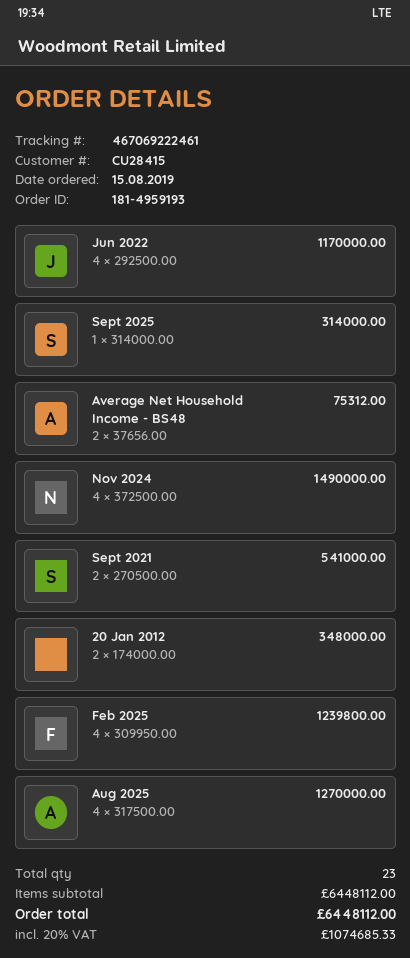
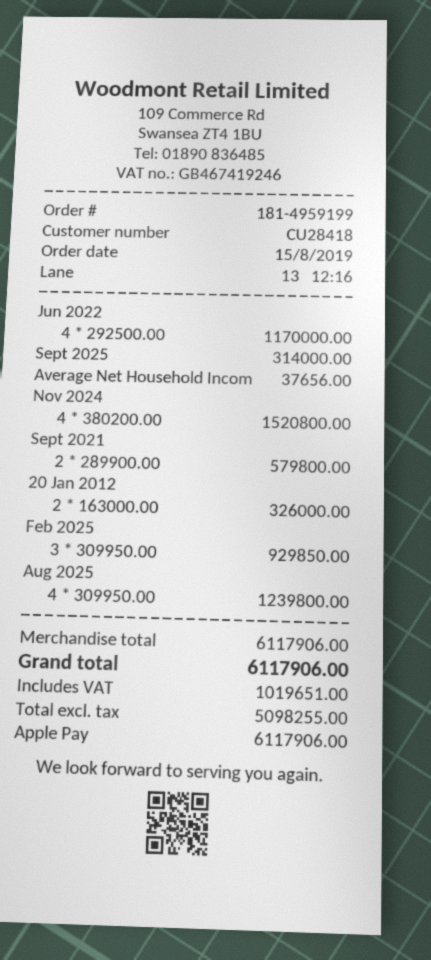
order number: 181-4959193 -> 181-4959199
customer number: CU28415 -> CU28418
Average Net Household Income - BS48: 2 x 37656.00 = 75312.00 -> 1 x 37656.00 = 37656.00
Nov 2024: 4 x 372500.00 = 1490000.00 -> 4 x 380200.00 = 1520800.00
Sept 2021: 2 x 270500.00 = 541000.00 -> 2 x 289900.00 = 579800.00
20 Jan 2012: 2 x 174000.00 = 348000.00 -> 2 x 163000.00 = 326000.00
Feb 2025: 4 x 309950.00 = 1239800.00 -> 3 x 309950.00 = 929850.00
Aug 2025: 4 x 317500.00 = 1270000.00 -> 4 x 309950.00 = 1239800.00
subtotal: 6448112.00 -> 6117906.00
tax: 1074685.33 -> 1019651.00
total: 6448112.00 -> 6117906.00

